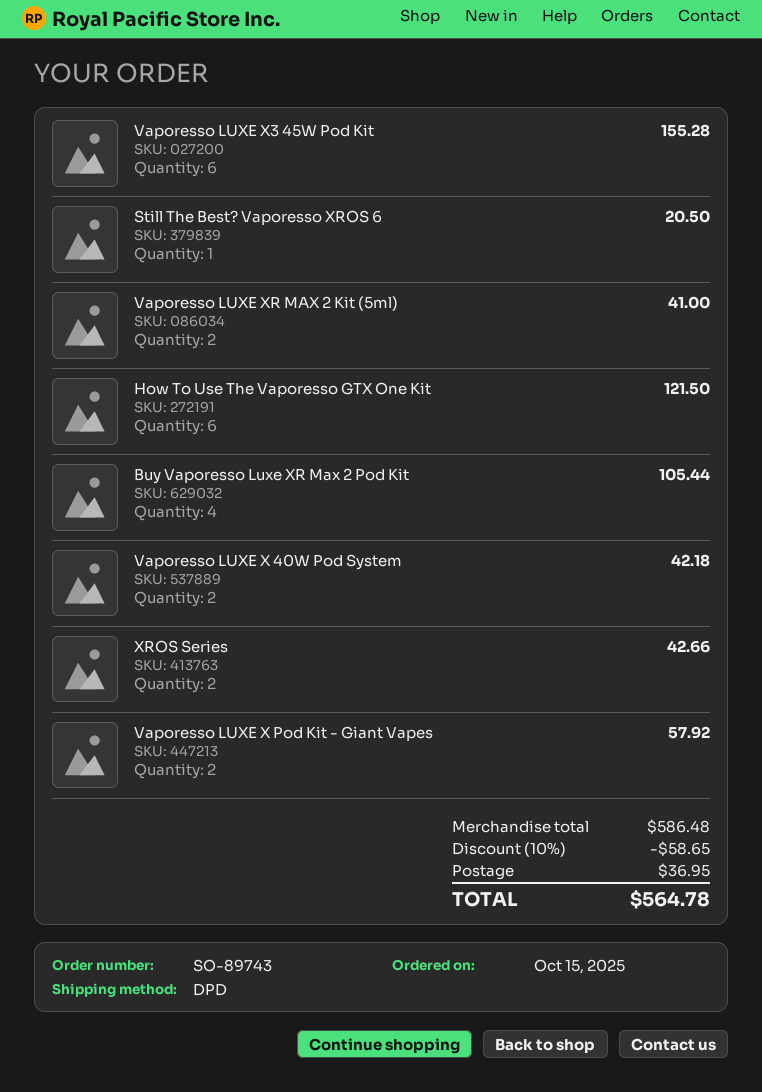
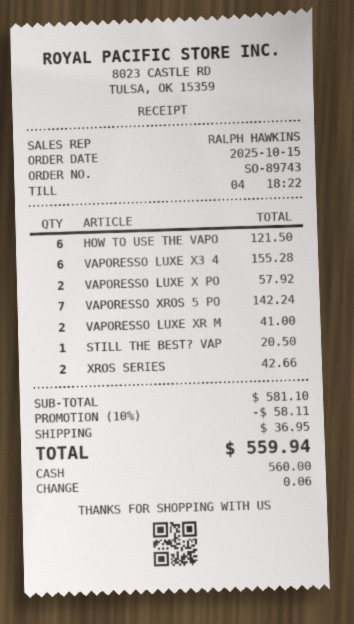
Buy Vaporesso Luxe XR Max 2 Pod Kit: 4 for 105.44 -> none
Vaporesso LUXE X 40W Pod System: 2 for 42.18 -> none
VAPORESSO XROS 5 PO: none -> 7 for 142.24
subtotal: 586.48 -> 581.10
discount: 10% = 58.65 -> 10% = 58.11
total: 564.78 -> 559.94

